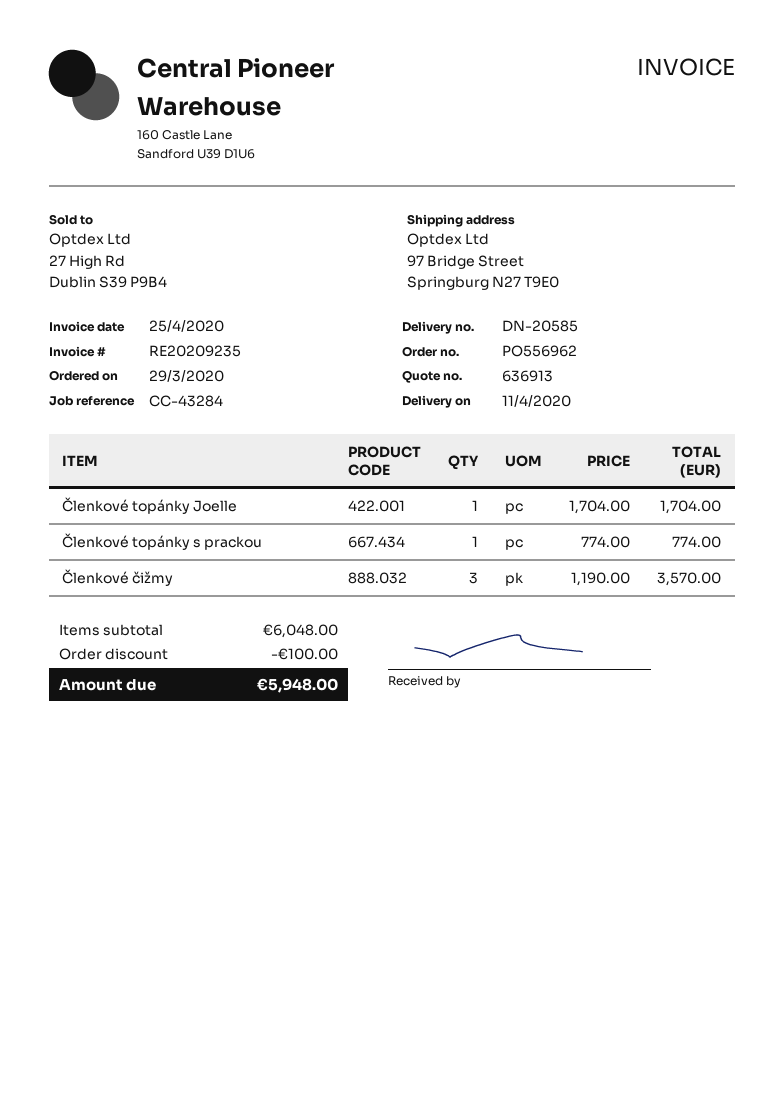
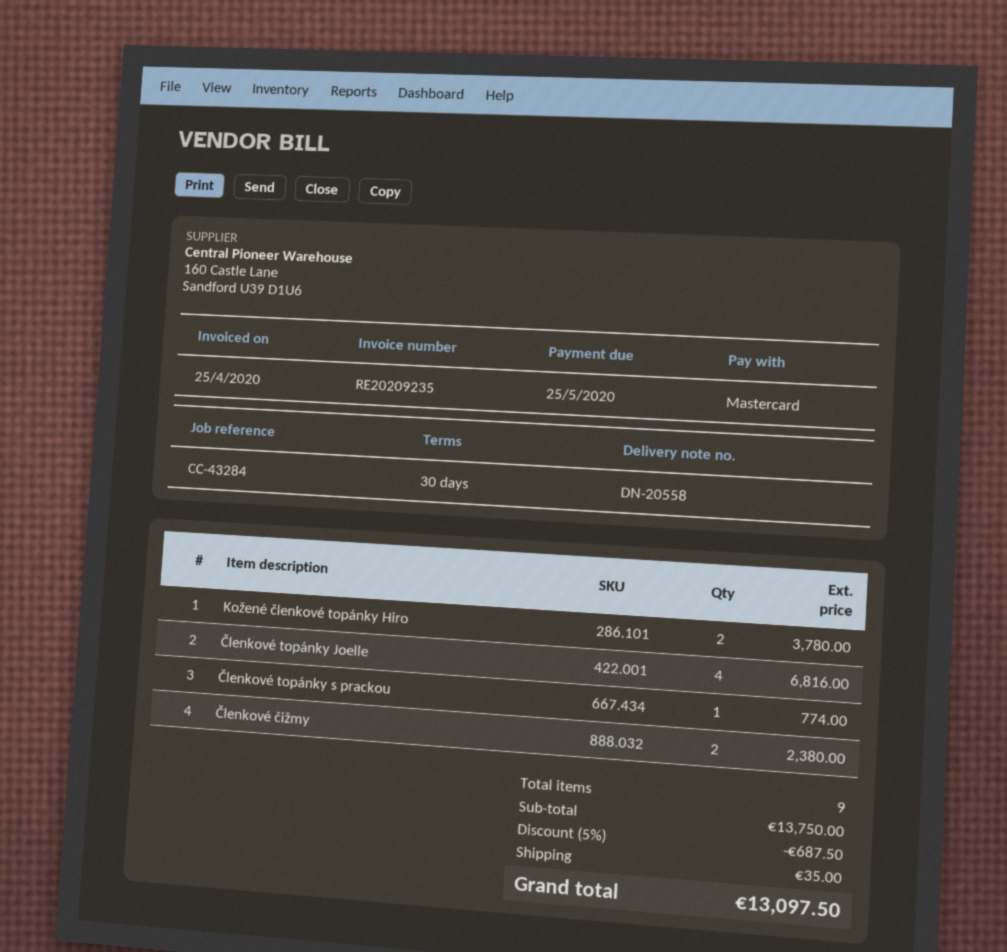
delivery note number: DN-20585 -> DN-20558
Členkové topánky Joelle: 1 for 1704.00 -> 4 for 6816.00
Členkové čižmy: 3 for 3570.00 -> 2 for 2380.00
Kožené členkové topánky Hiro: none -> 2 for 3780.00
subtotal: 6048.00 -> 13750.00
discount: 100.00 -> 687.50
shipping: none -> 35.00
total: 5948.00 -> 13097.50

